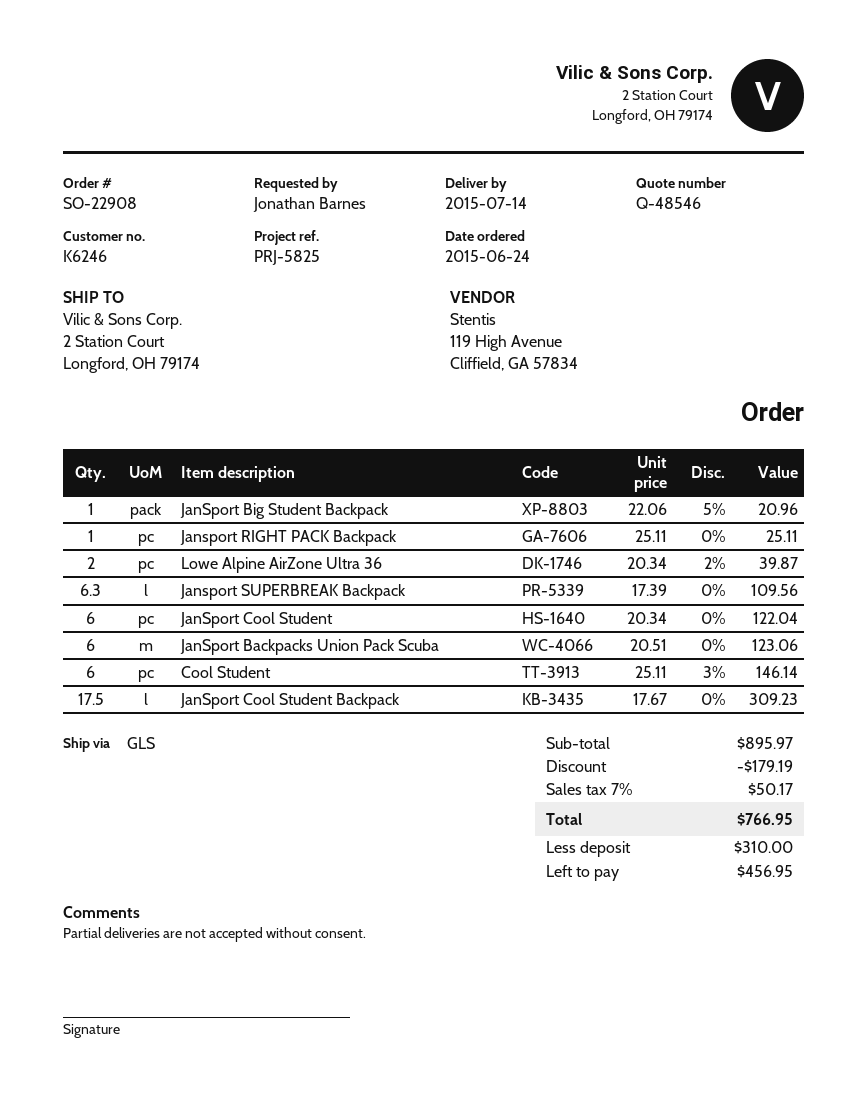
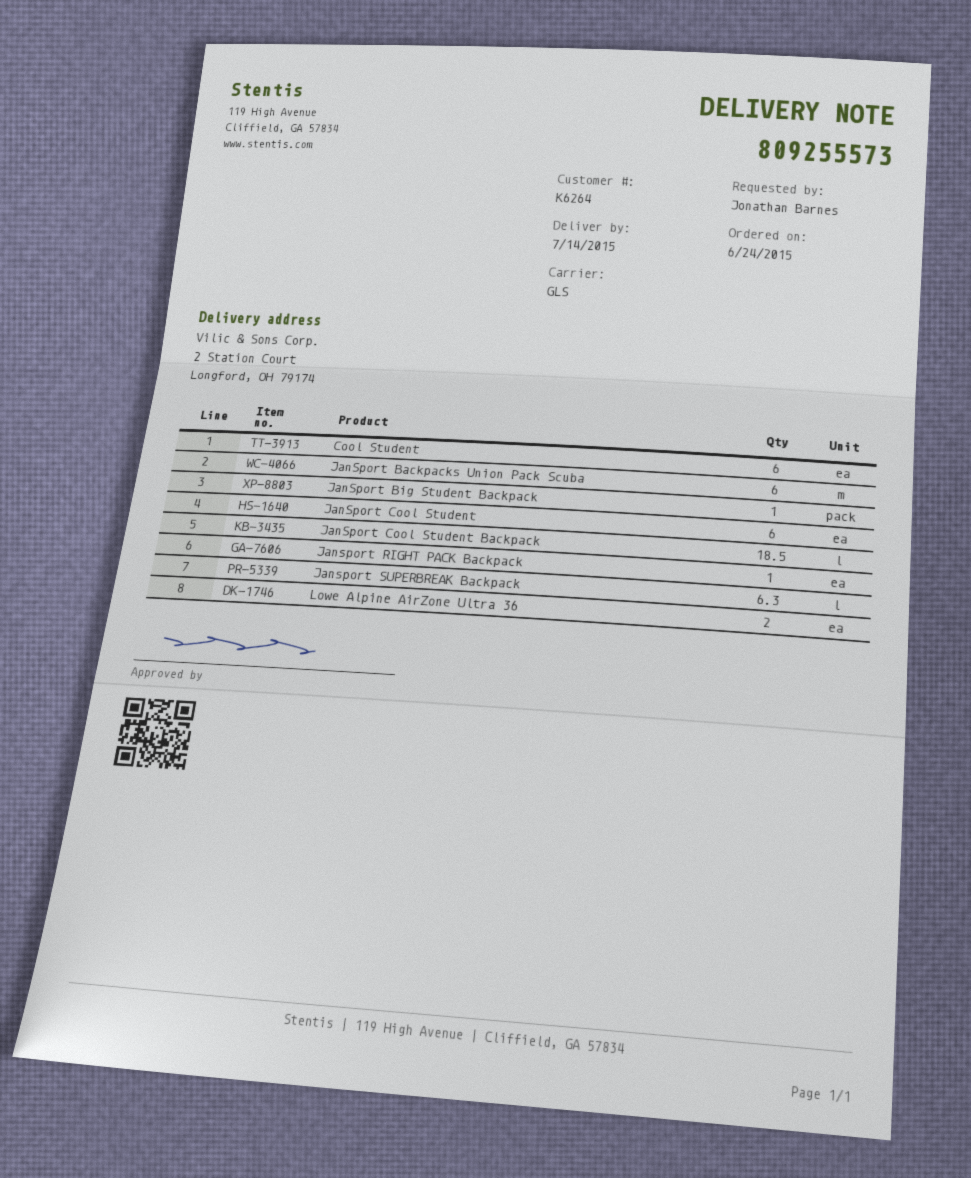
customer number: K6246 -> K6264
JanSport Cool Student Backpack: 17.5 -> 18.5

